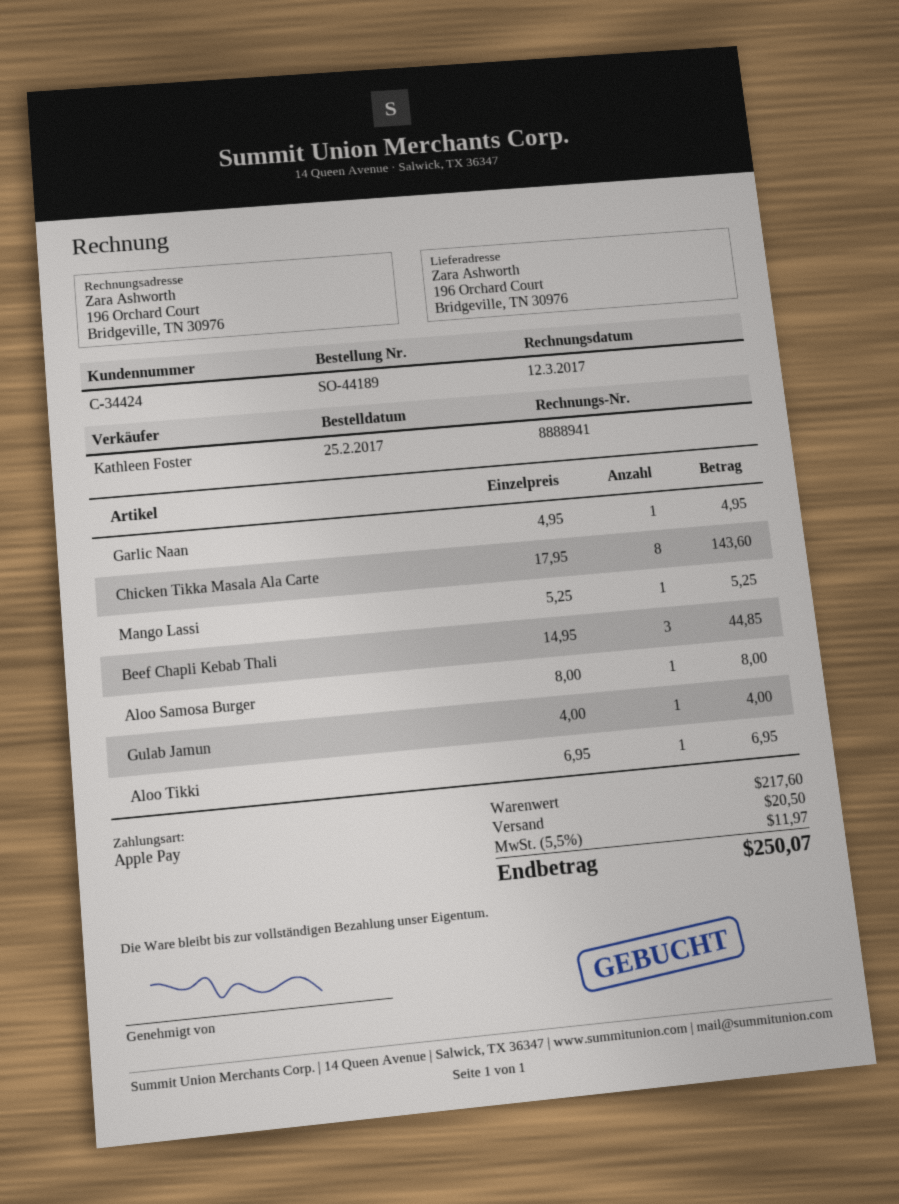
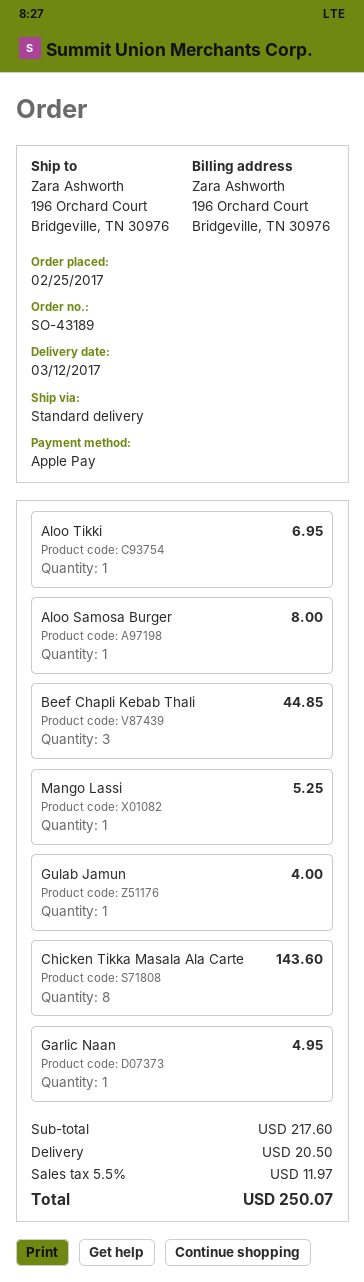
order number: SO-44189 -> SO-43189

